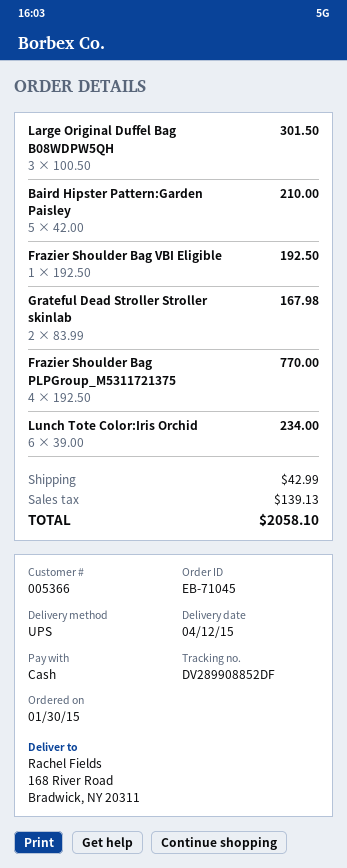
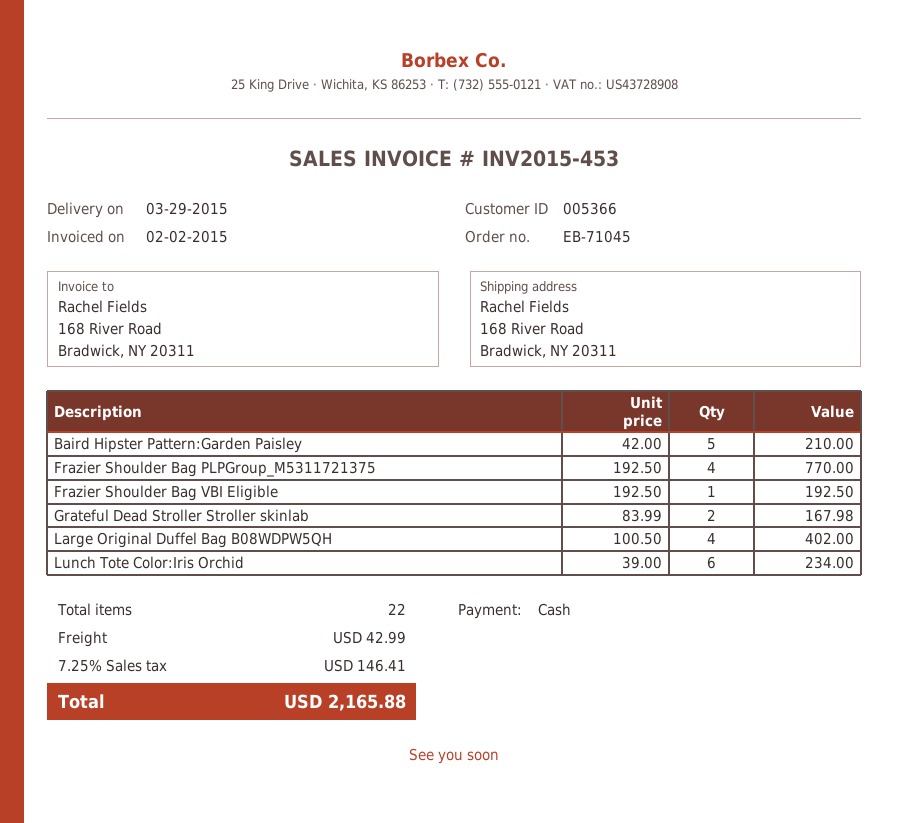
delivery date: 2015-04-12 -> 2015-03-29
Large Original Duffel Bag B08WDPW5QH: 3 x 100.50 = 301.50 -> 4 x 100.50 = 402.00
tax: 139.13 -> 146.41
total: 2058.10 -> 2165.88

